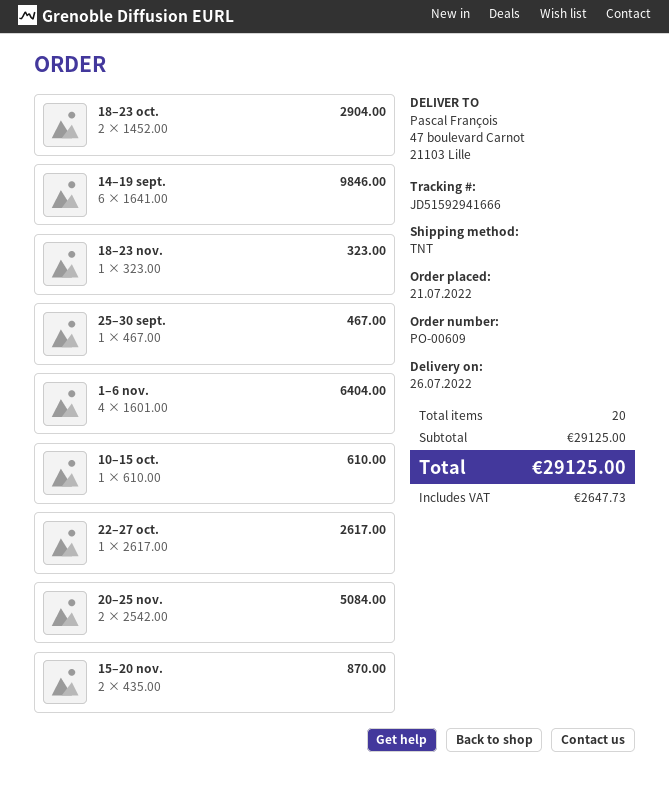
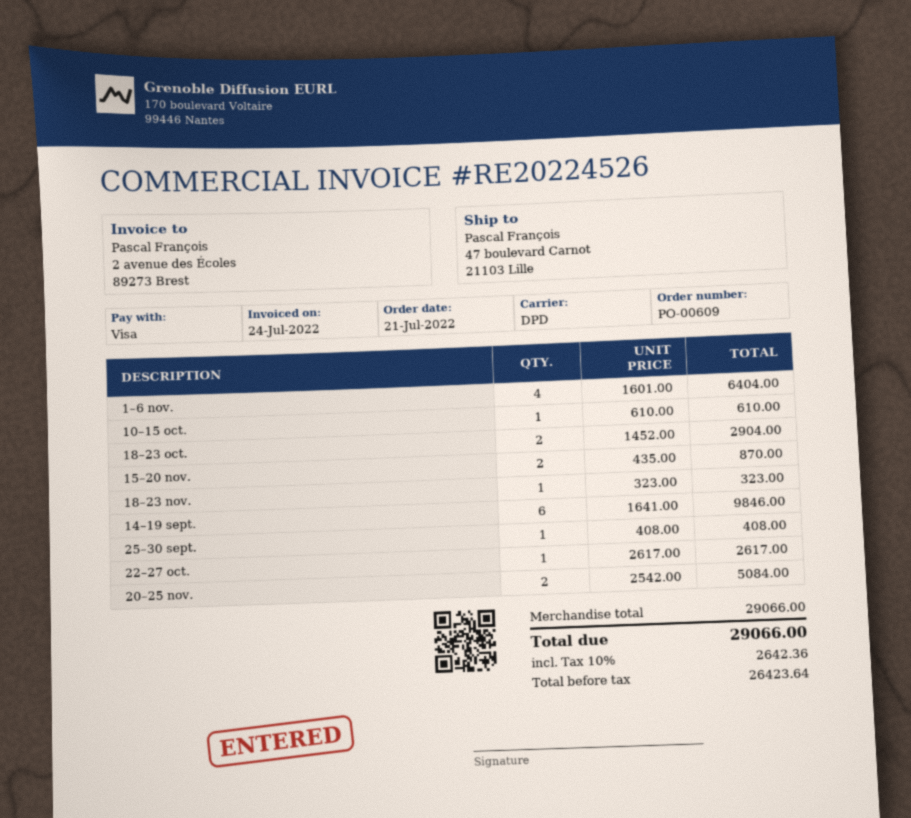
shipping method: TNT -> DPD
25–30 sept.: 1 x 467.00 = 467.00 -> 1 x 408.00 = 408.00
subtotal: 29125.00 -> 29066.00
tax: 2647.73 -> 2642.36
total: 29125.00 -> 29066.00

